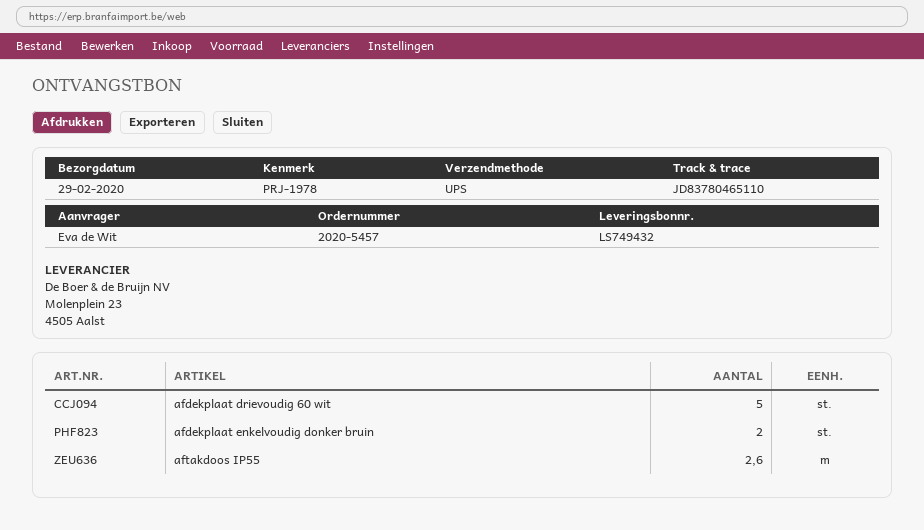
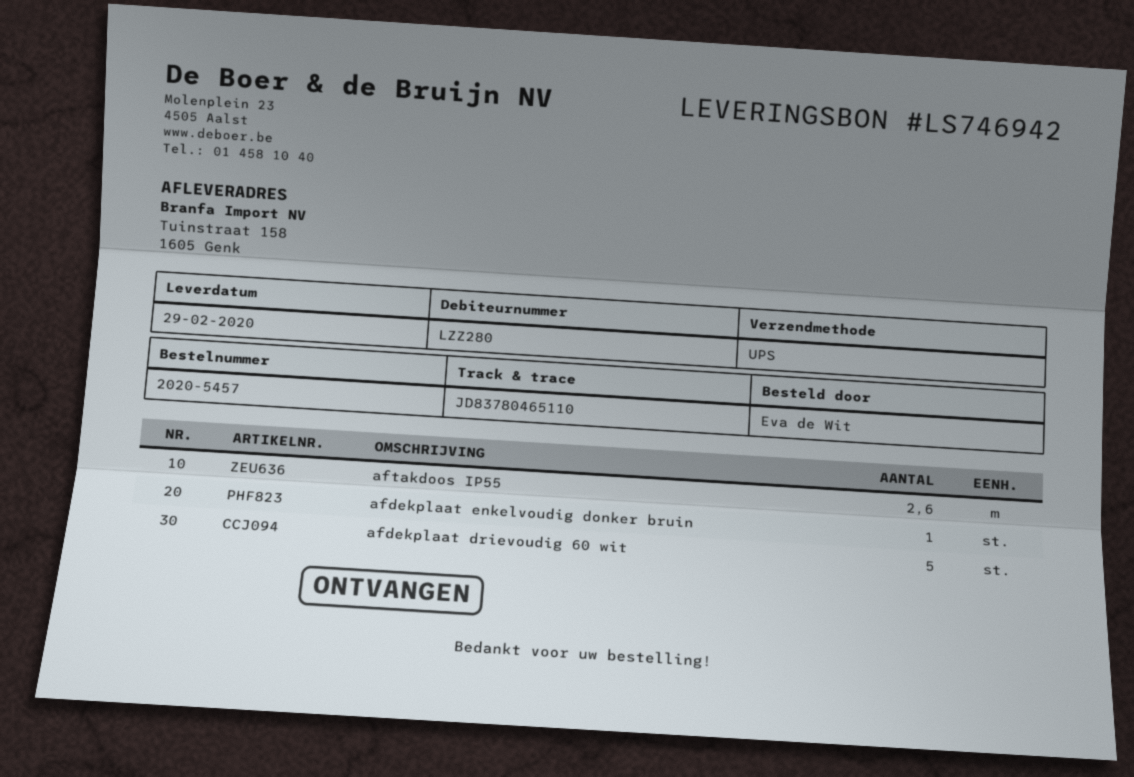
delivery note number: LS749432 -> LS746942
afdekplaat enkelvoudig donker bruin: 2 -> 1

